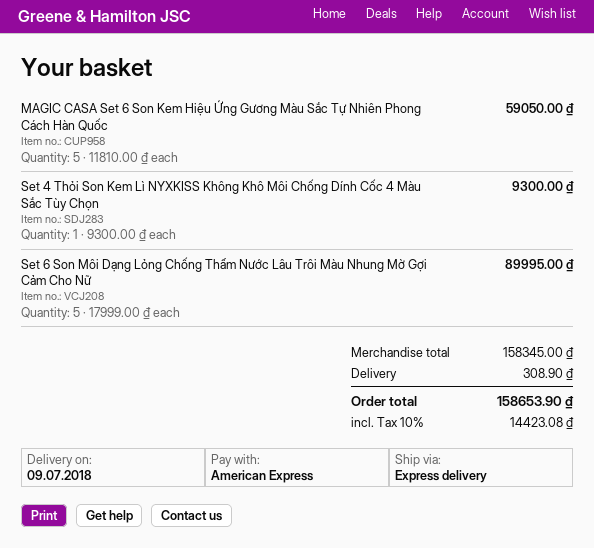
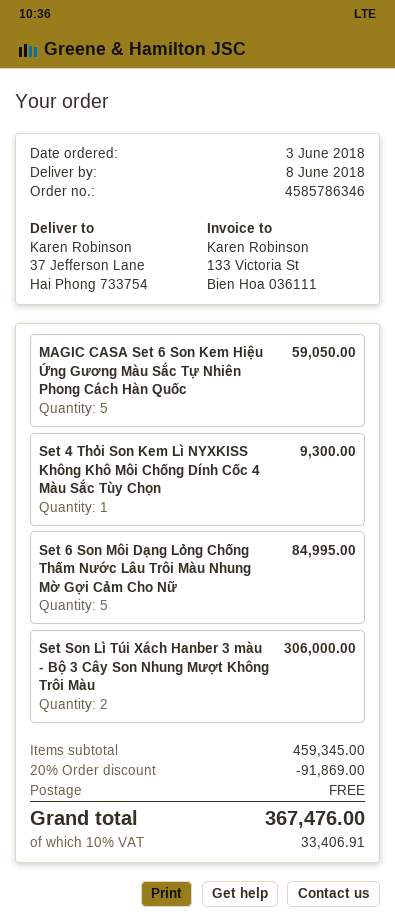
delivery date: 2018-07-09 -> 2018-06-08
Set 6 Son Môi Dạng Lỏng Chống Thấm Nước Lâu Trôi Màu Nhung Mờ Gợi Cảm Cho Nữ: 5 for 89995.00 -> 5 for 84995.00
Set Son Lì Túi Xách Hanber 3 màu - Bộ 3 Cây Son Nhung Mượt Không Trôi Màu: none -> 2 for 306000.00
subtotal: 158345.00 -> 459345.00
discount: none -> 20% = 91869.00
shipping: 308.90 -> 0.00
tax: 10% = 14423.08 -> 10% = 33406.91
total: 158653.90 -> 367476.00

